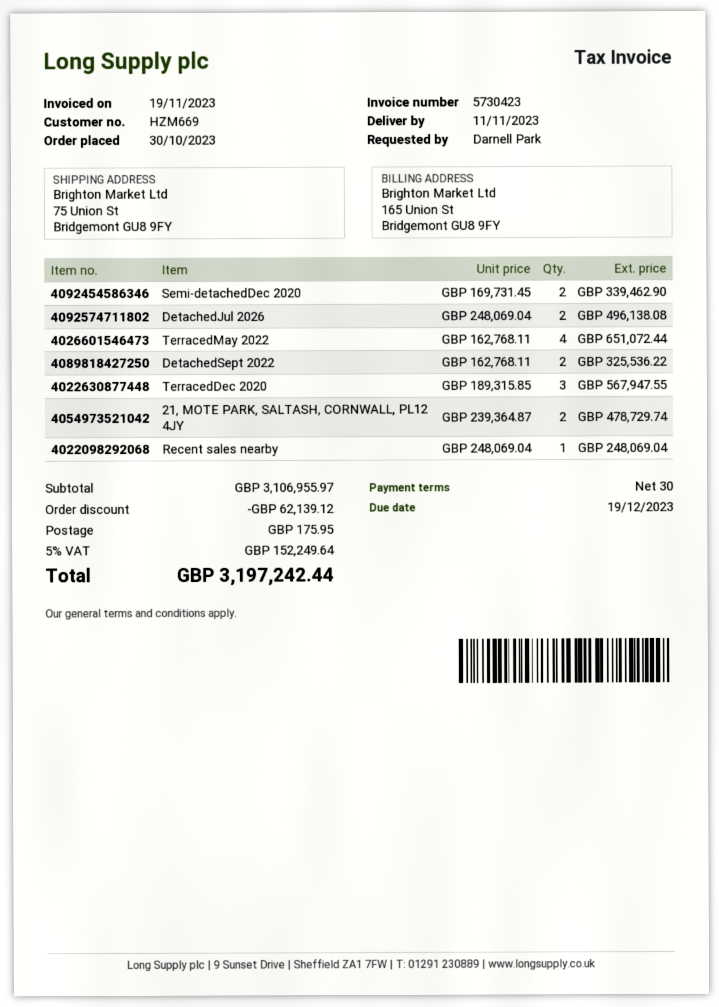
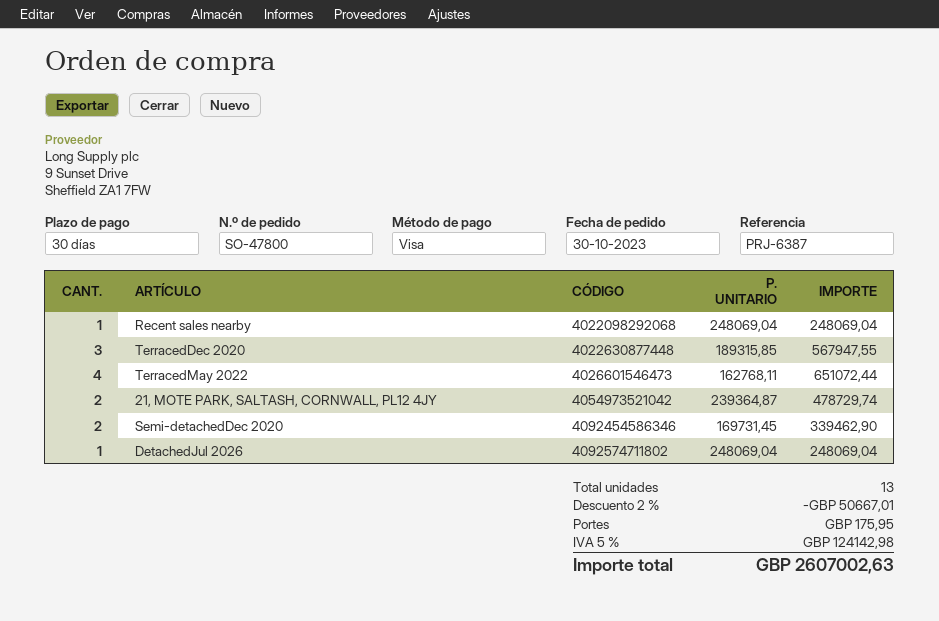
DetachedJul 2026: 2 x 248069.04 = 496138.08 -> 1 x 248069.04 = 248069.04
DetachedSept 2022: 2 x 162768.11 = 325536.22 -> none
discount: 62139.12 -> 50667.01
tax: 5% = 152249.64 -> 5% = 124142.98
total: 3197242.44 -> 2607002.63

